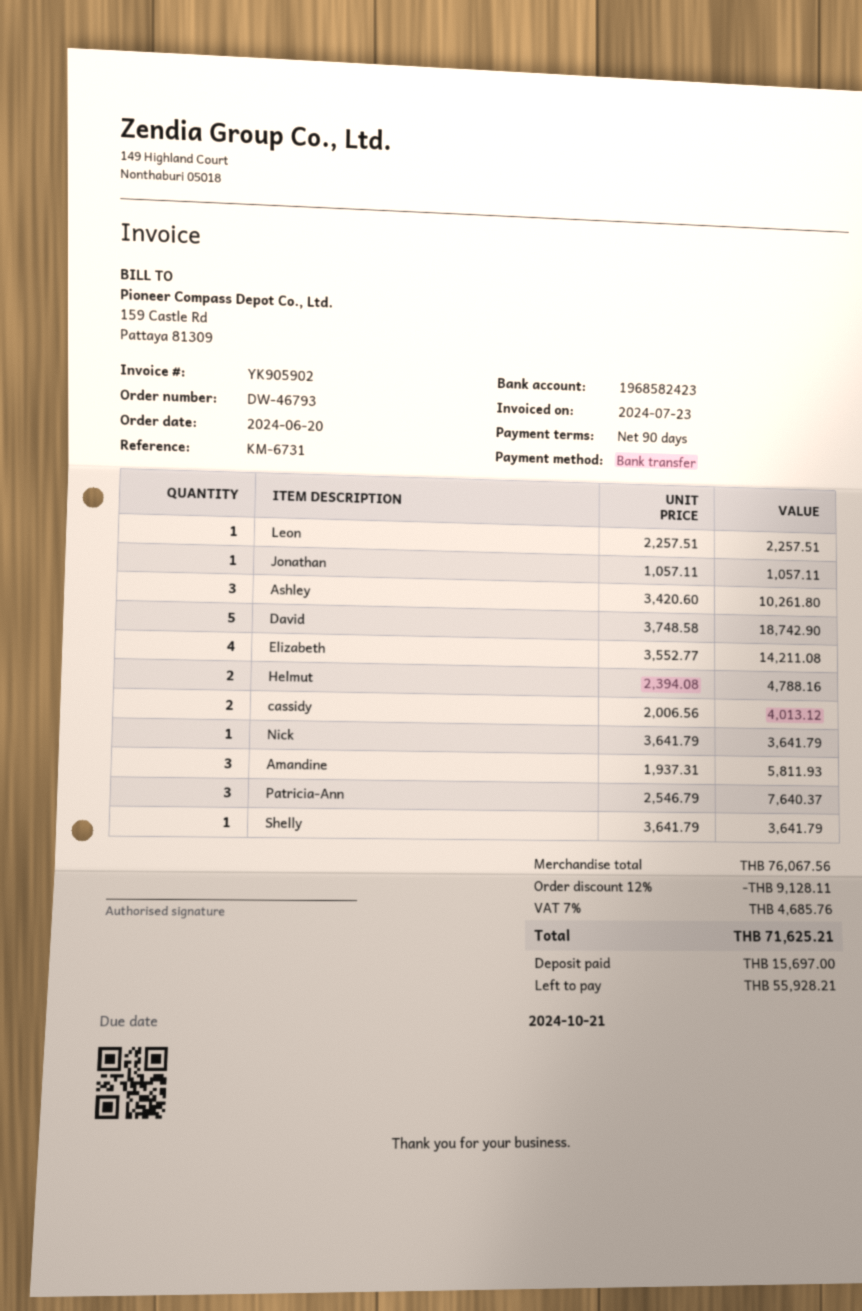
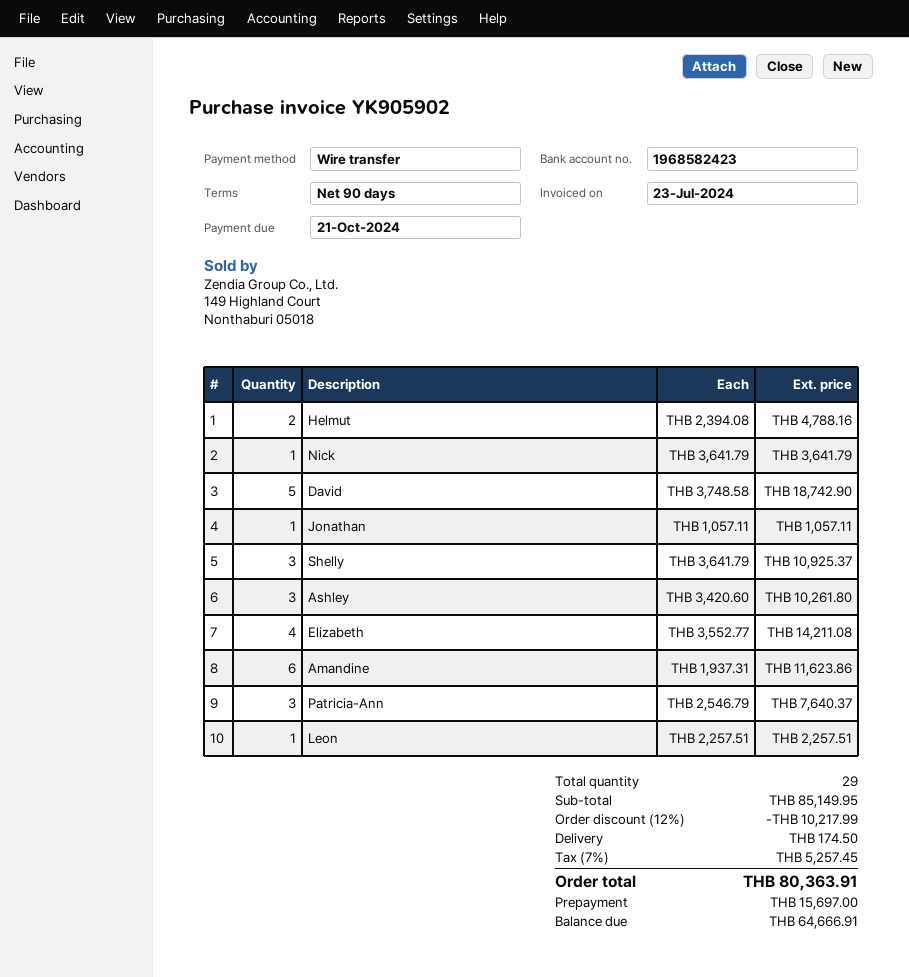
cassidy: 2 x 2006.56 = 4013.12 -> none
Amandine: 3 x 1937.31 = 5811.93 -> 6 x 1937.31 = 11623.86
Shelly: 1 x 3641.79 = 3641.79 -> 3 x 3641.79 = 10925.37
subtotal: 76067.56 -> 85149.95
discount: 12% = 9128.11 -> 12% = 10217.99
shipping: none -> 174.50
tax: 7% = 4685.76 -> 7% = 5257.45
total: 71625.21 -> 80363.91
balance: 55928.21 -> 64666.91

